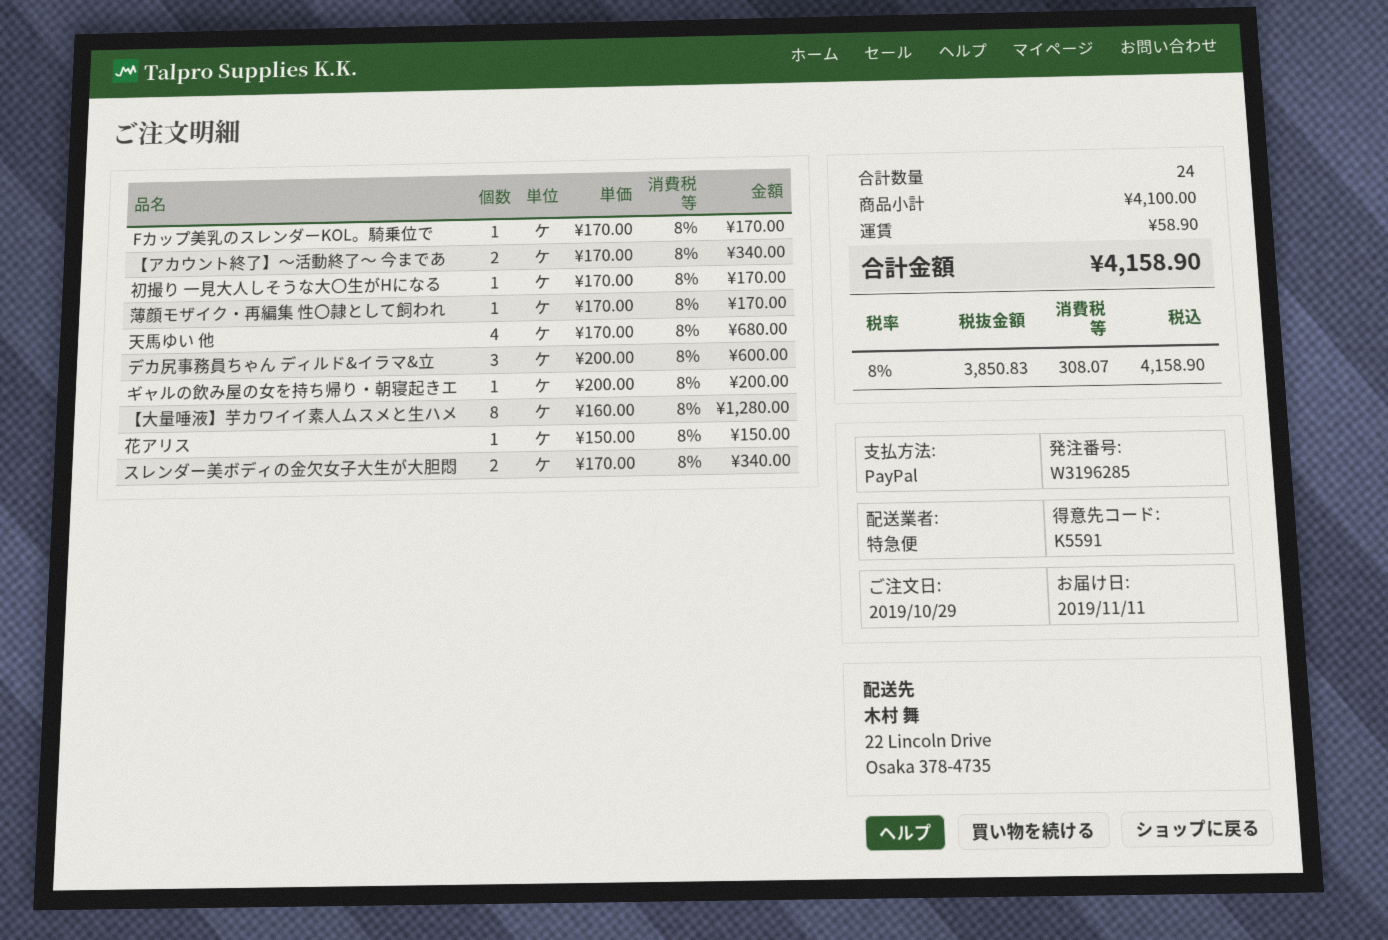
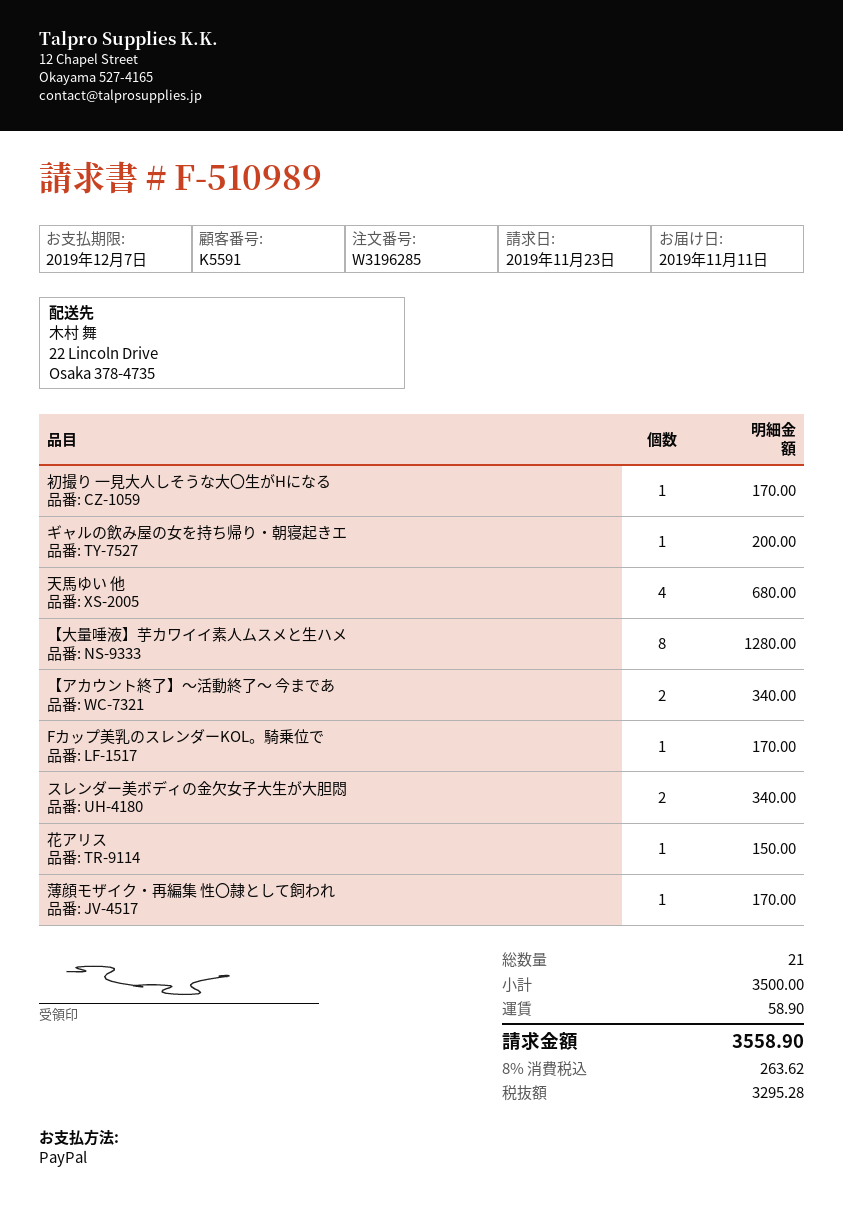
デカ尻事務員ちゃん ディルド&イラマ&立: 3 for 600.00 -> none
total quantity: 24 -> 21
subtotal: 4100.00 -> 3500.00
net: 3850.83 -> 3295.28
tax: 8% = 308.07 -> 8% = 263.62
total: 4158.90 -> 3558.90

